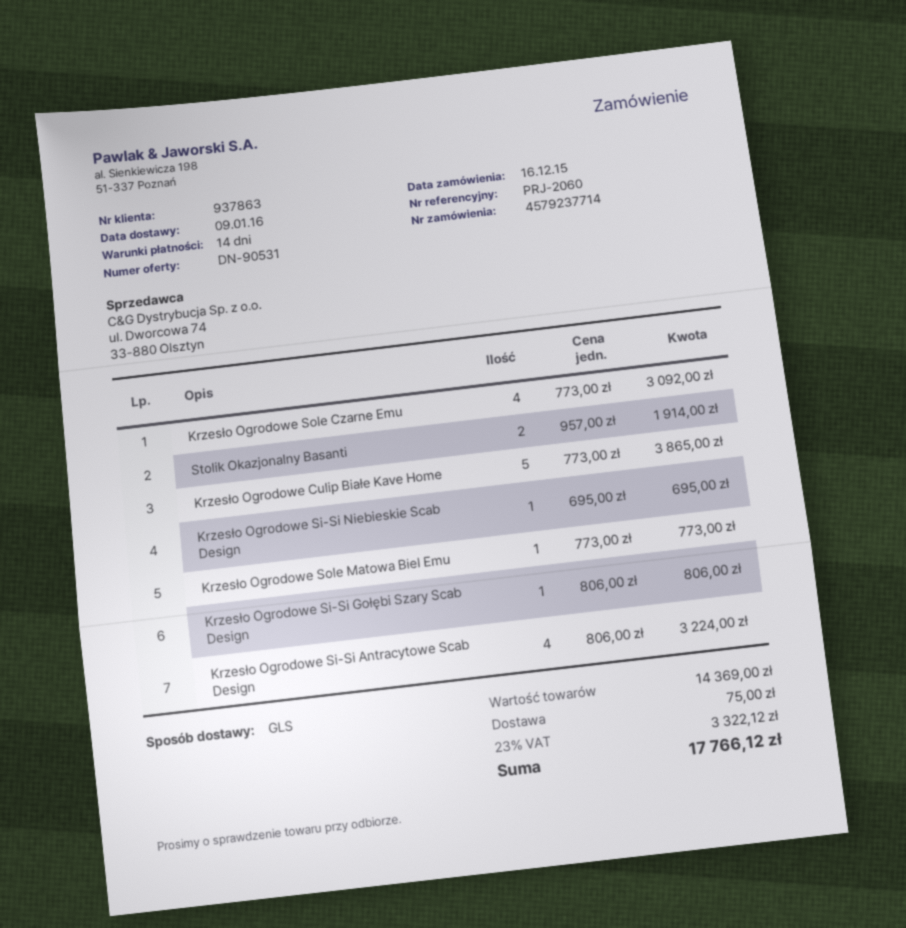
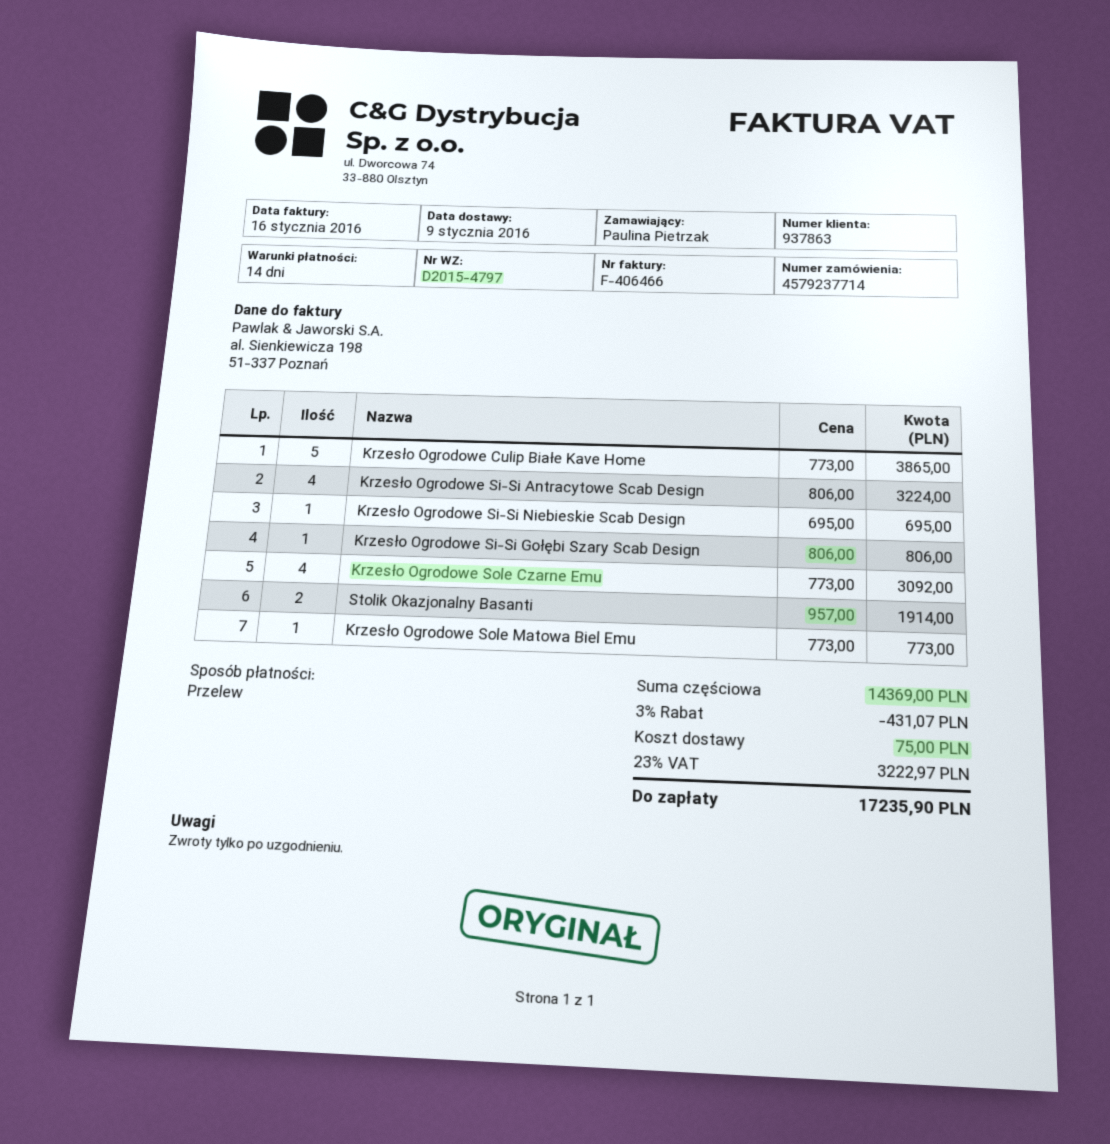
discount: none -> 3% = 431.07
tax: 23% = 3322.12 -> 23% = 3222.97
total: 17766.12 -> 17235.90

